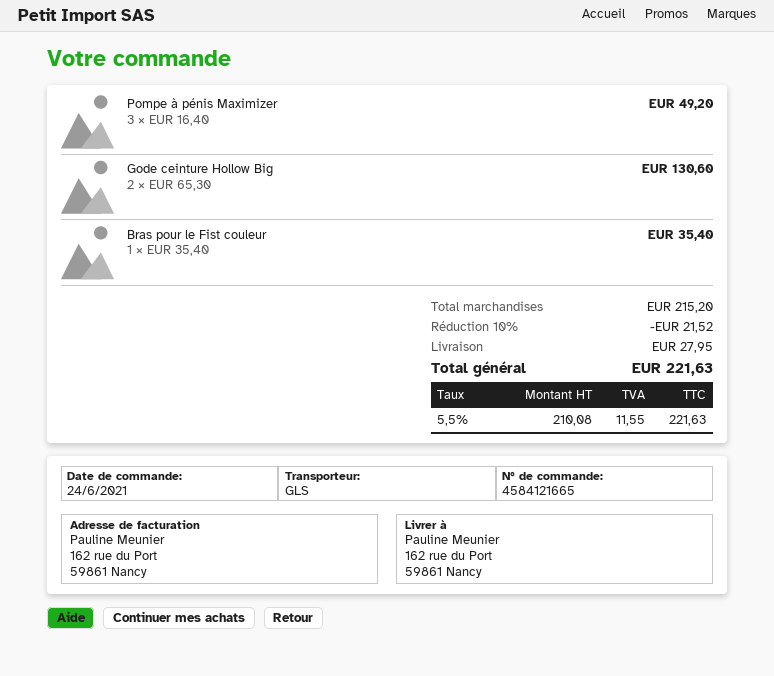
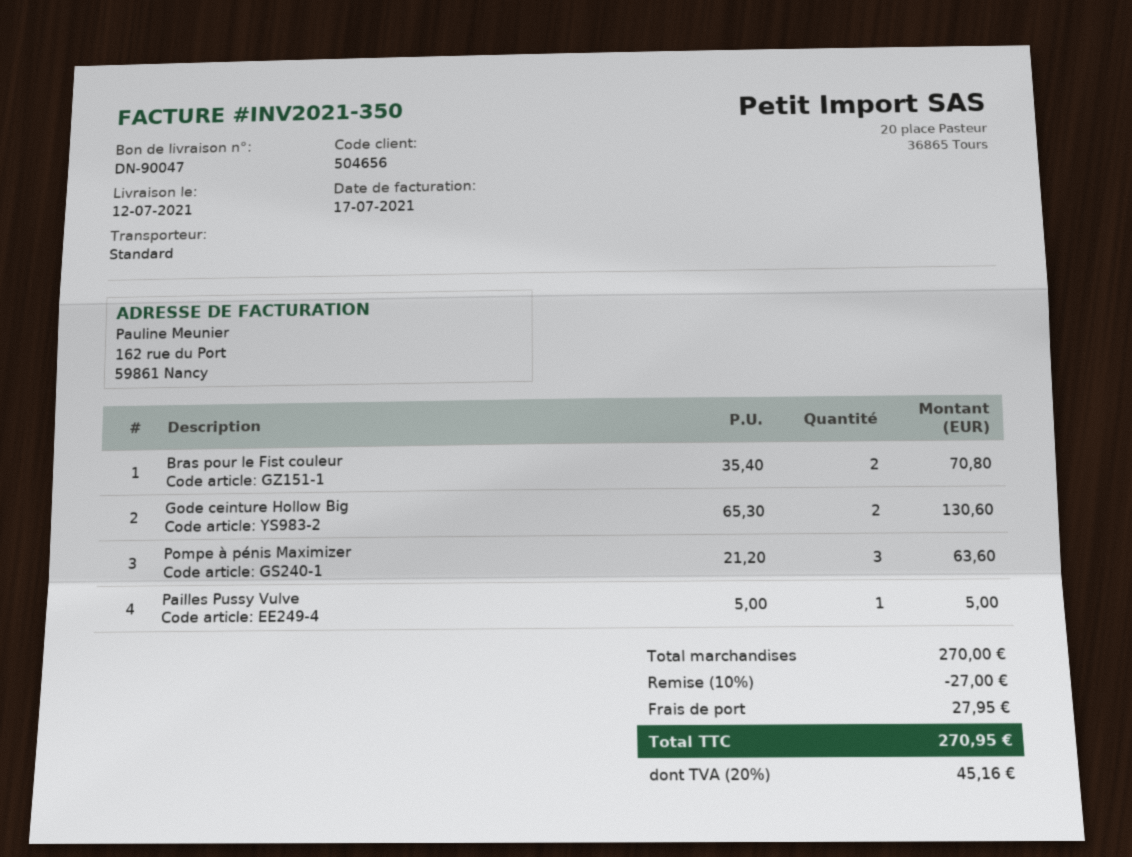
shipping method: GLS -> standard
Pompe à pénis Maximizer: 3 x 16.40 = 49.20 -> 3 x 21.20 = 63.60
Bras pour le Fist couleur: 1 x 35.40 = 35.40 -> 2 x 35.40 = 70.80
Pailles Pussy Vulve: none -> 1 x 5.00 = 5.00
subtotal: 215.20 -> 270.00
discount: 10% = 21.52 -> 10% = 27.00
tax: 5.5% = 11.55 -> 20% = 45.16
total: 221.63 -> 270.95

